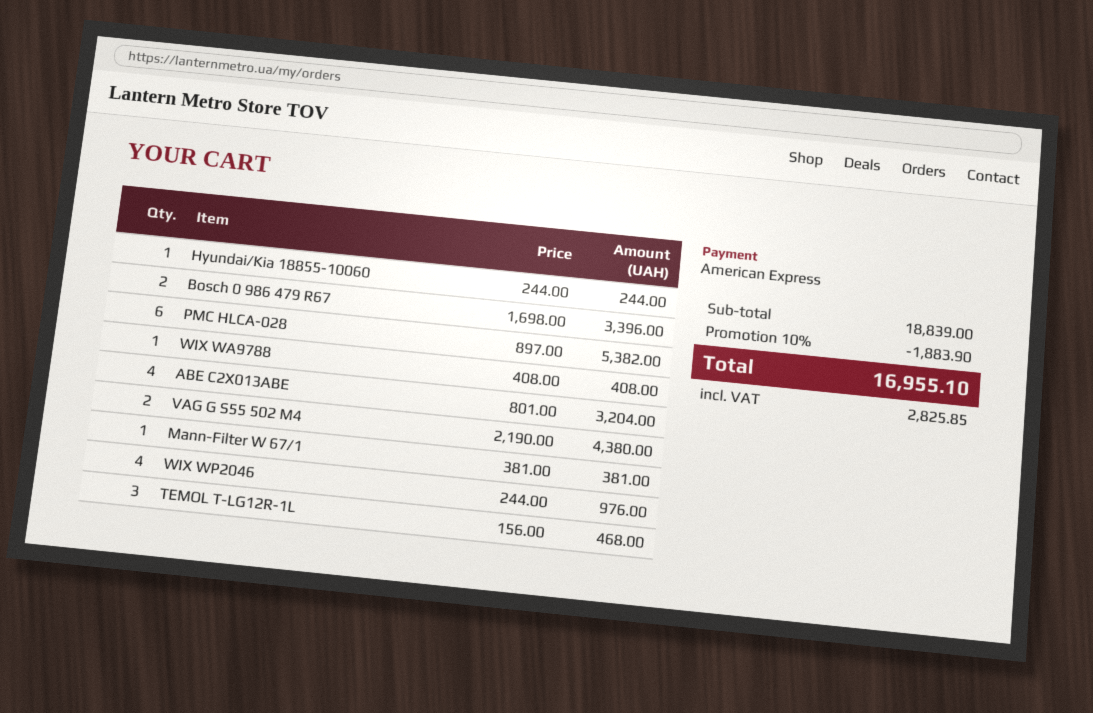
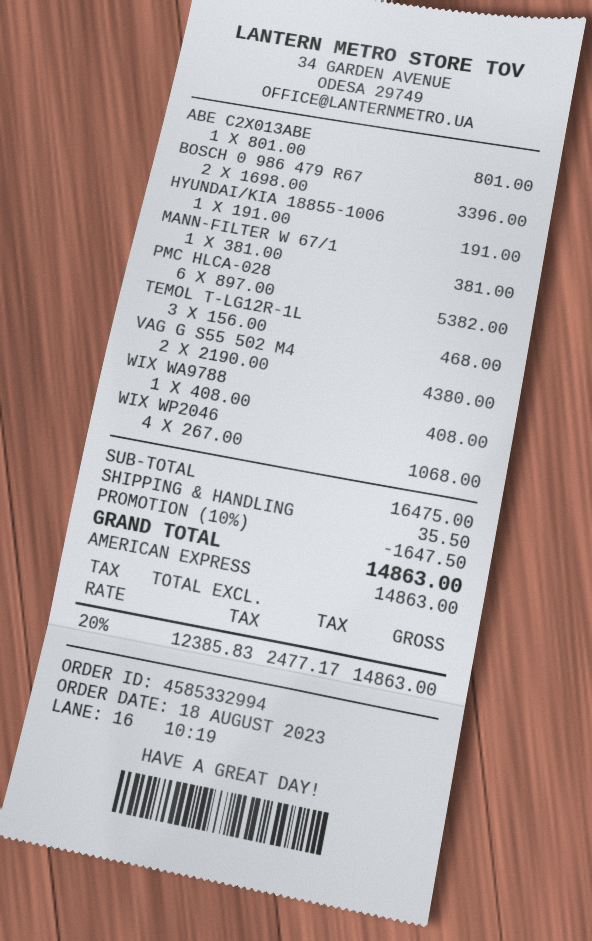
Hyundai/Kia 18855-10060: 1 x 244.00 = 244.00 -> 1 x 191.00 = 191.00
ABE C2X013ABE: 4 x 801.00 = 3204.00 -> 1 x 801.00 = 801.00
WIX WP2046: 4 x 244.00 = 976.00 -> 4 x 267.00 = 1068.00
subtotal: 18839.00 -> 16475.00
discount: 10% = 1883.90 -> 10% = 1647.50
shipping: none -> 35.50
tax: 2825.85 -> 2477.17
total: 16955.10 -> 14863.00

